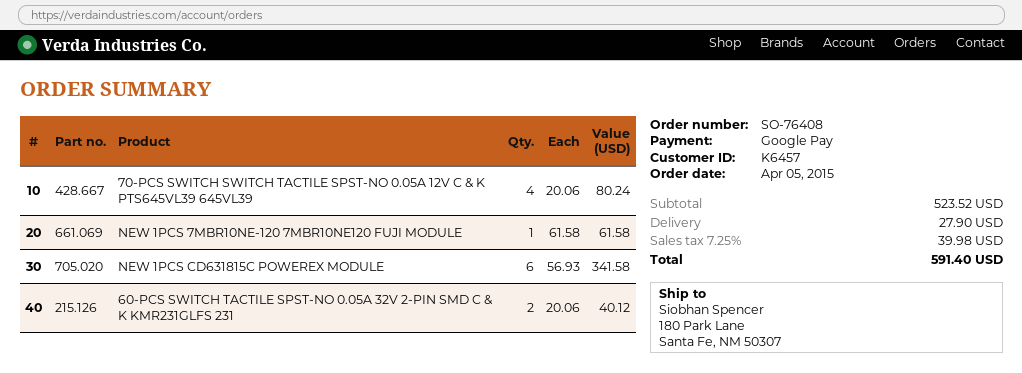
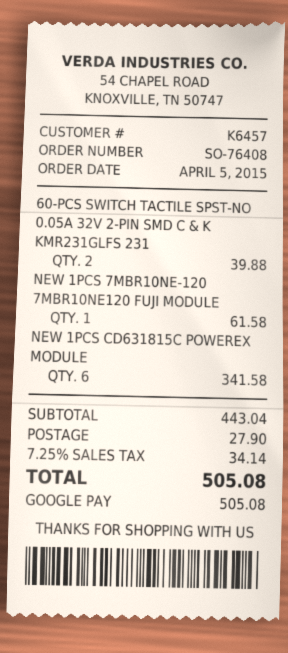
70-PCS SWITCH SWITCH TACTILE SPST-NO 0.05A 12V C & K PTS645VL39 645VL39: 4 for 80.24 -> none
60-PCS SWITCH TACTILE SPST-NO 0.05A 32V 2-PIN SMD C & K KMR231GLFS 231: 2 for 40.12 -> 2 for 39.88
subtotal: 523.52 -> 443.04
tax: 7.25% = 39.98 -> 7.25% = 34.14
total: 591.40 -> 505.08

